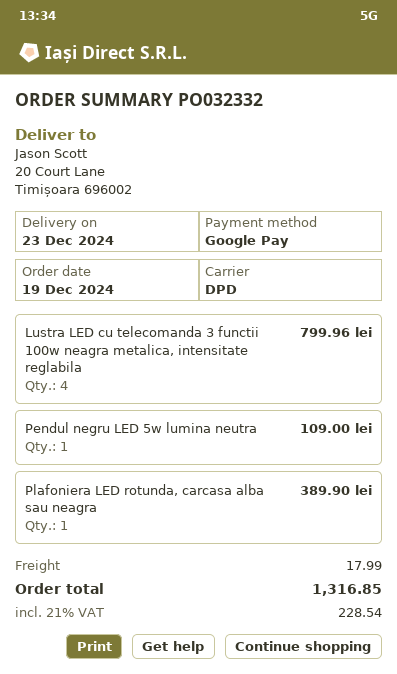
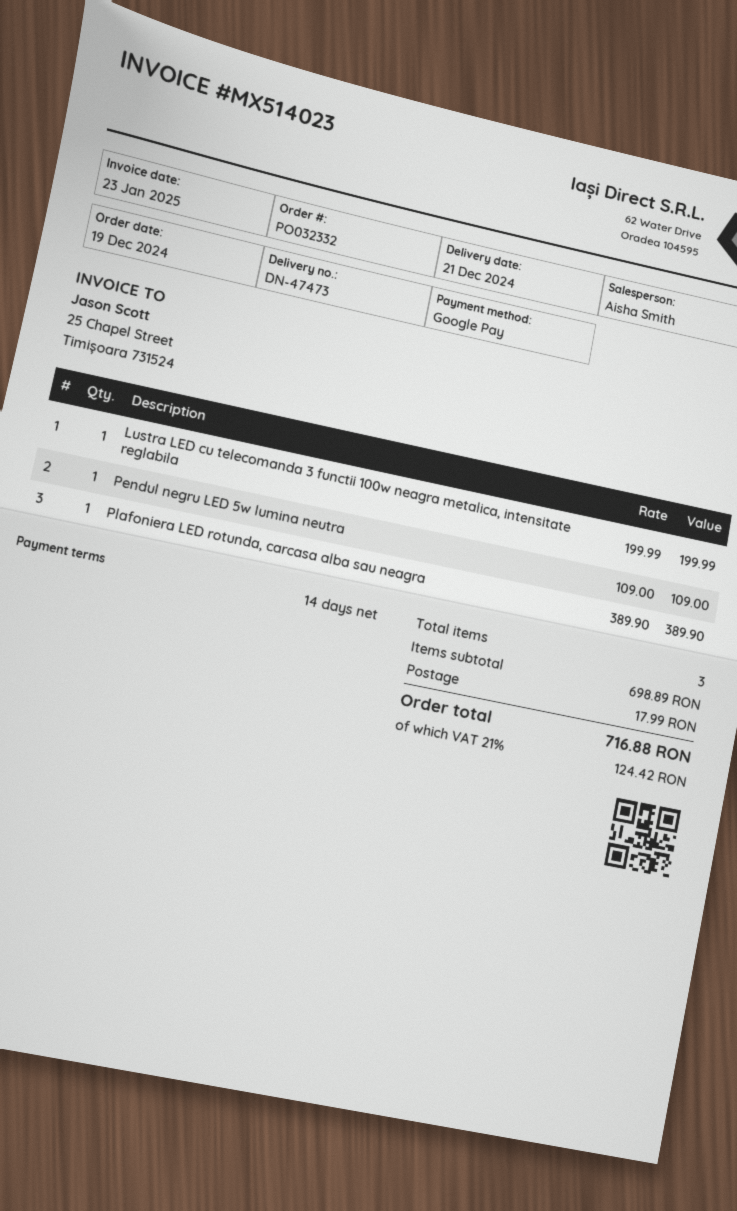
delivery date: 2024-12-23 -> 2024-12-21
Lustra LED cu telecomanda 3 functii 100w neagra metalica, intensitate reglabila: 4 for 799.96 -> 1 for 199.99
tax: 21% = 228.54 -> 21% = 124.42
total: 1316.85 -> 716.88

